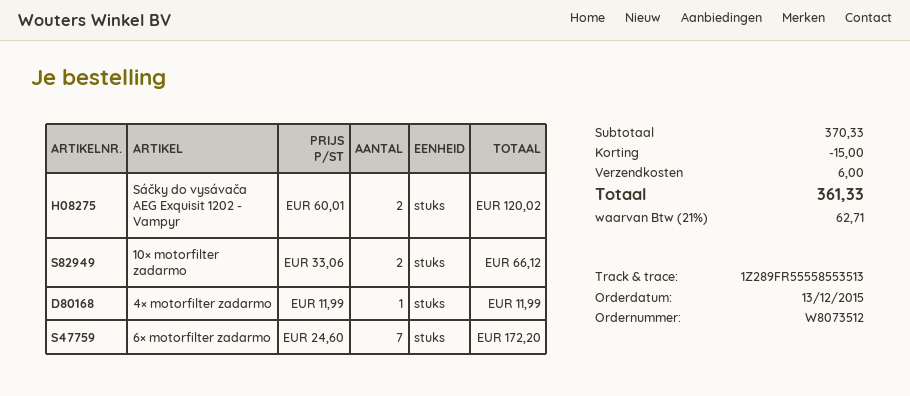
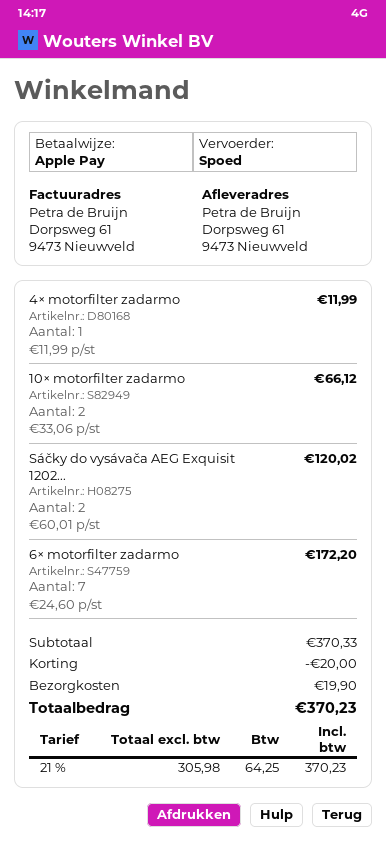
discount: 15.00 -> 20.00
shipping: 6.00 -> 19.90
tax: 21% = 62.71 -> 21% = 64.25
total: 361.33 -> 370.23

